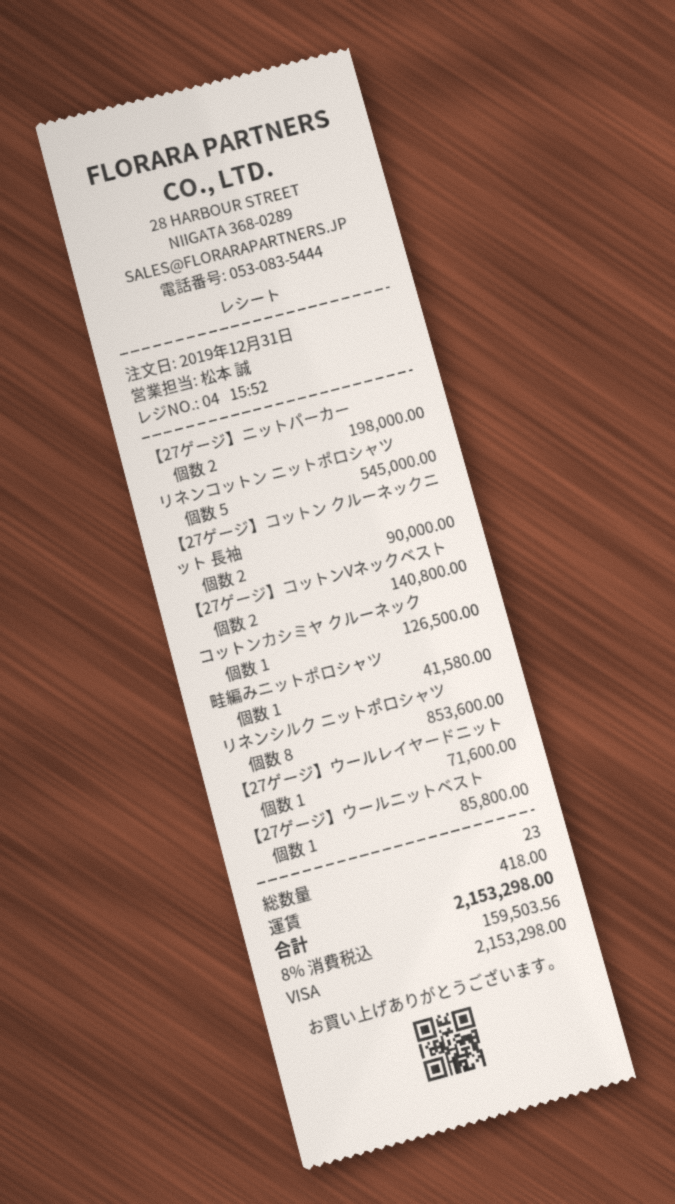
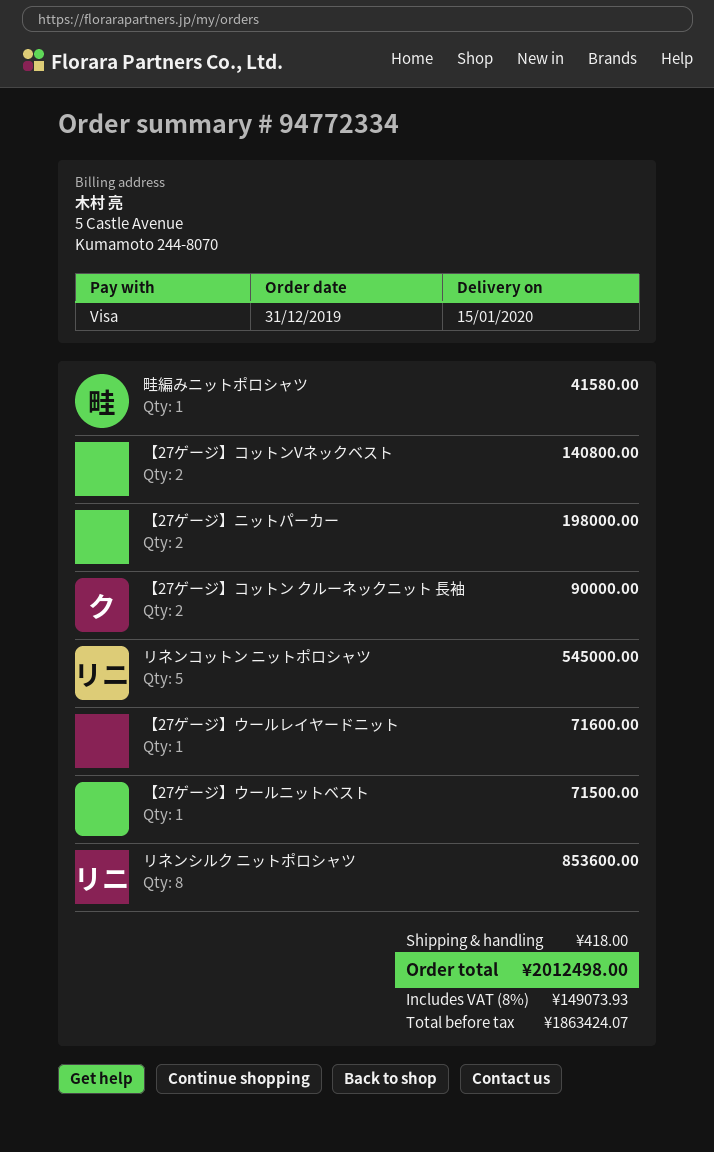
コットンカシミヤ クルーネック: 1 for 126500.00 -> none
【27ゲージ】ウールニットベスト: 1 for 85800.00 -> 1 for 71500.00
tax: 8% = 159503.56 -> 8% = 149073.93
total: 2153298.00 -> 2012498.00

